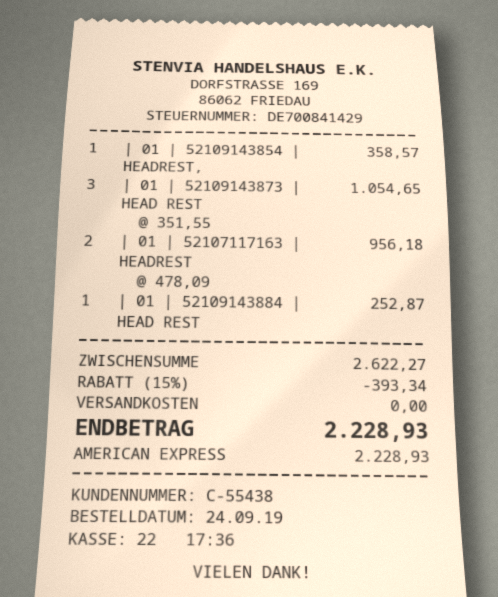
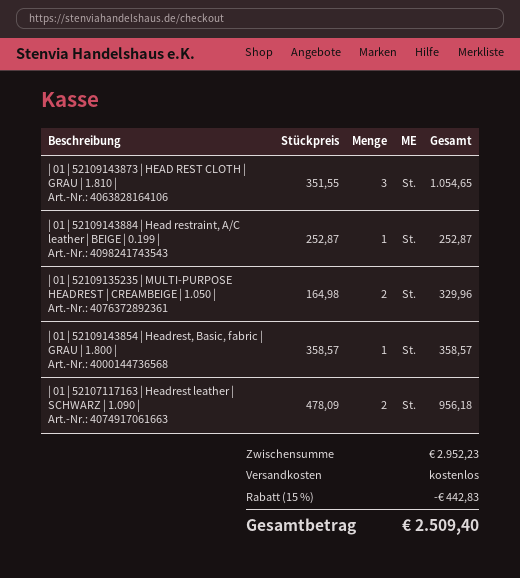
| 01 | 52109135235 | MULTI-PURPOSE HEADREST | CREAMBEIGE | 1.050 |: none -> 2 x 164.98 = 329.96
subtotal: 2622.27 -> 2952.23
discount: 15% = 393.34 -> 15% = 442.83
total: 2228.93 -> 2509.40

